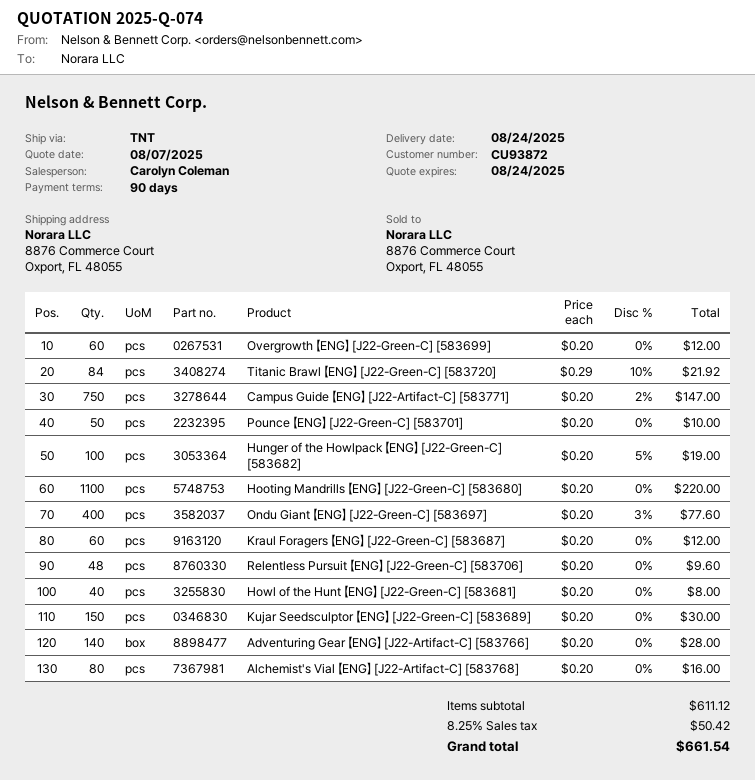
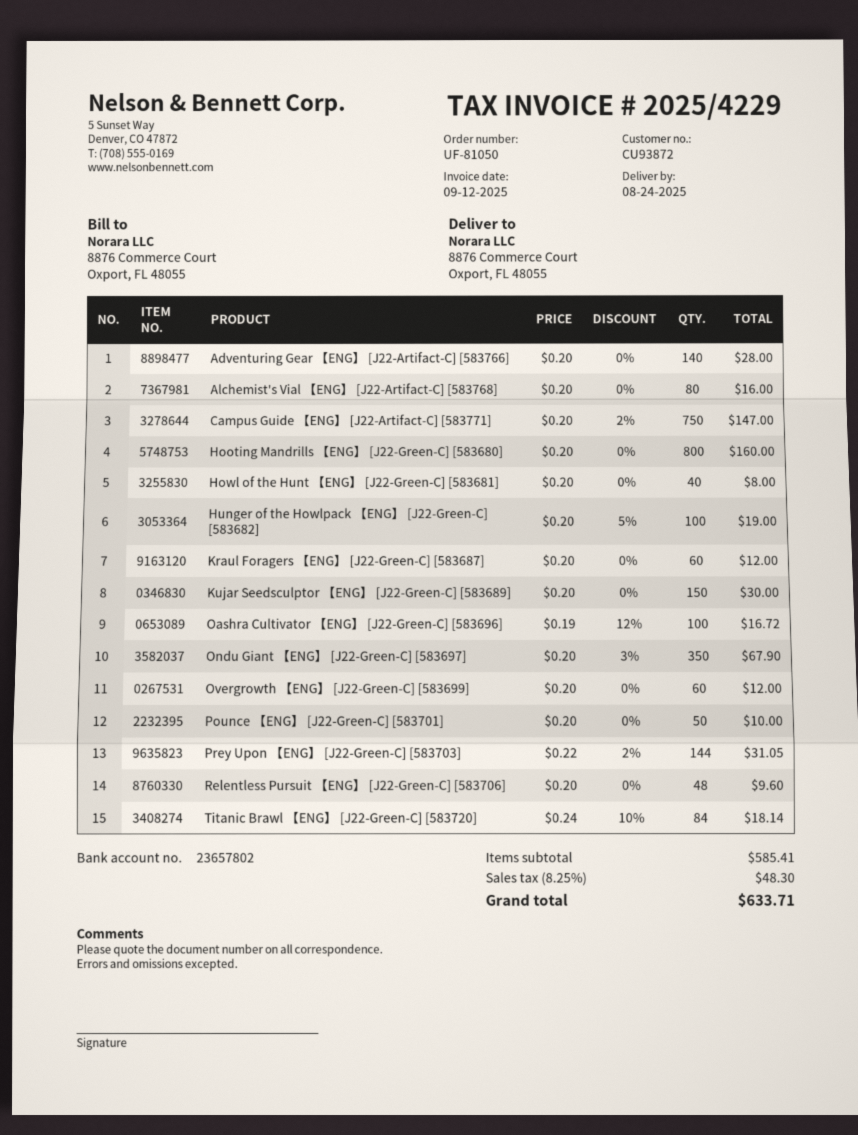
Titanic Brawl 【ENG】 [J22-Green-C] [583720]: 84 x 0.29 - 10% = 21.92 -> 84 x 0.24 - 10% = 18.14
Hooting Mandrills 【ENG】 [J22-Green-C] [583680]: 1100 x 0.20 = 220.00 -> 800 x 0.20 = 160.00
Ondu Giant 【ENG】 [J22-Green-C] [583697]: 400 x 0.20 - 3% = 77.60 -> 350 x 0.20 - 3% = 67.90
Oashra Cultivator 【ENG】 [J22-Green-C] [583696]: none -> 100 x 0.19 - 12% = 16.72
Prey Upon 【ENG】 [J22-Green-C] [583703]: none -> 144 x 0.22 - 2% = 31.05
subtotal: 611.12 -> 585.41
tax: 8.25% = 50.42 -> 8.25% = 48.30
total: 661.54 -> 633.71

